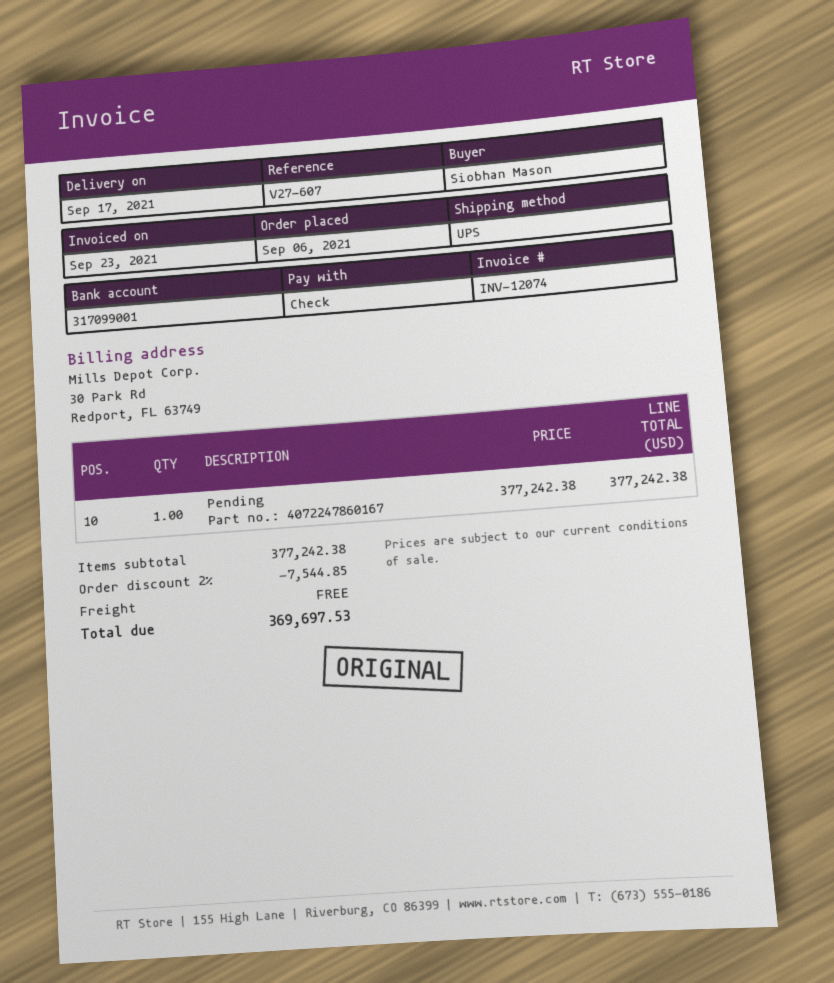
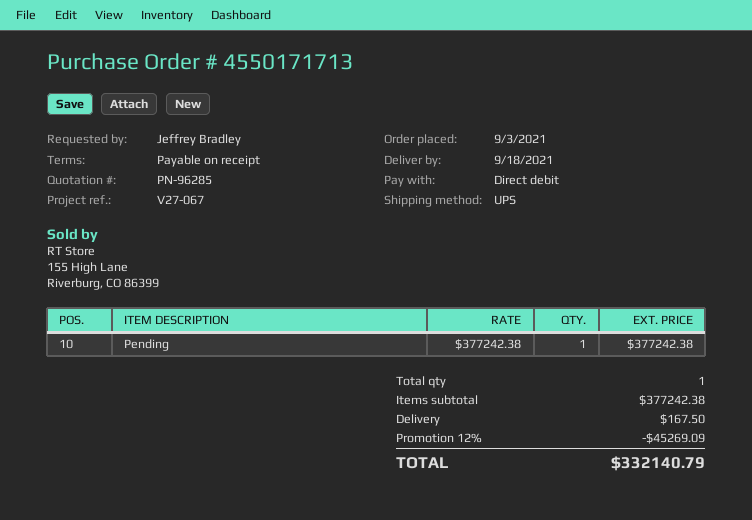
order date: 2021-09-06 -> 2021-09-03
delivery date: 2021-09-17 -> 2021-09-18
reference: V27-607 -> V27-067
ordered by: Siobhan Mason -> Jeffrey Bradley
payment method: cheque -> direct debit
discount: 2% = 7544.85 -> 12% = 45269.09
shipping: 0.00 -> 167.50
total: 369697.53 -> 332140.79

